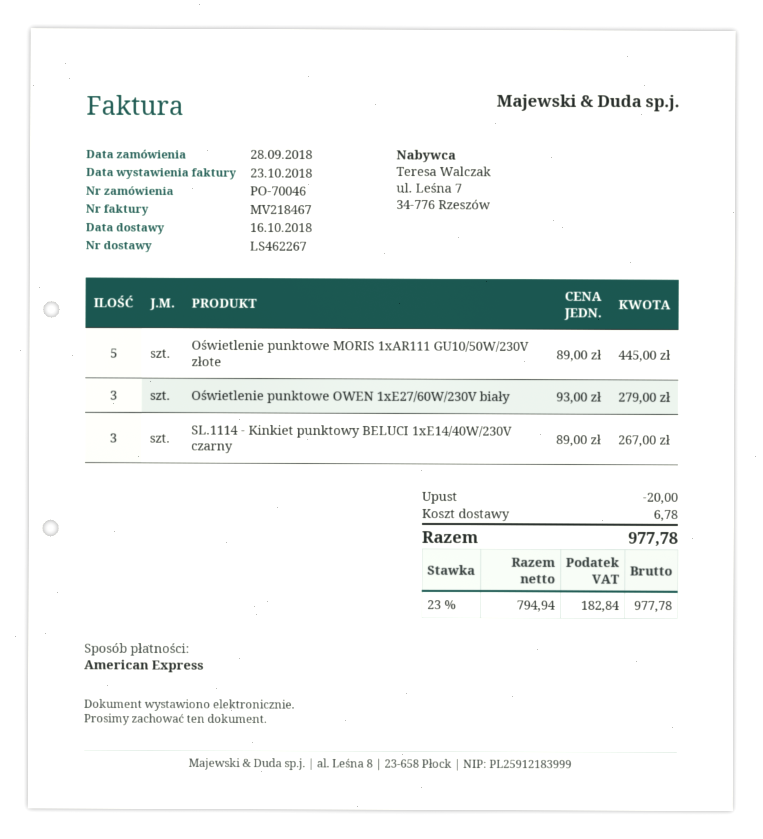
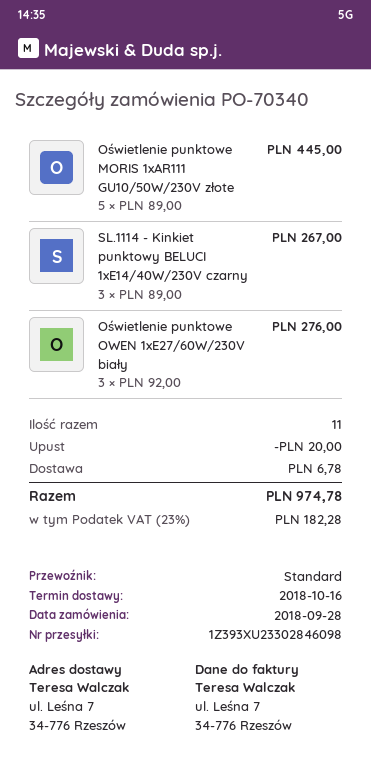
order number: PO-70046 -> PO-70340
Oświetlenie punktowe OWEN 1xE27/60W/230V biały: 3 x 93.00 = 279.00 -> 3 x 92.00 = 276.00
tax: 23% = 182.84 -> 23% = 182.28
total: 977.78 -> 974.78

